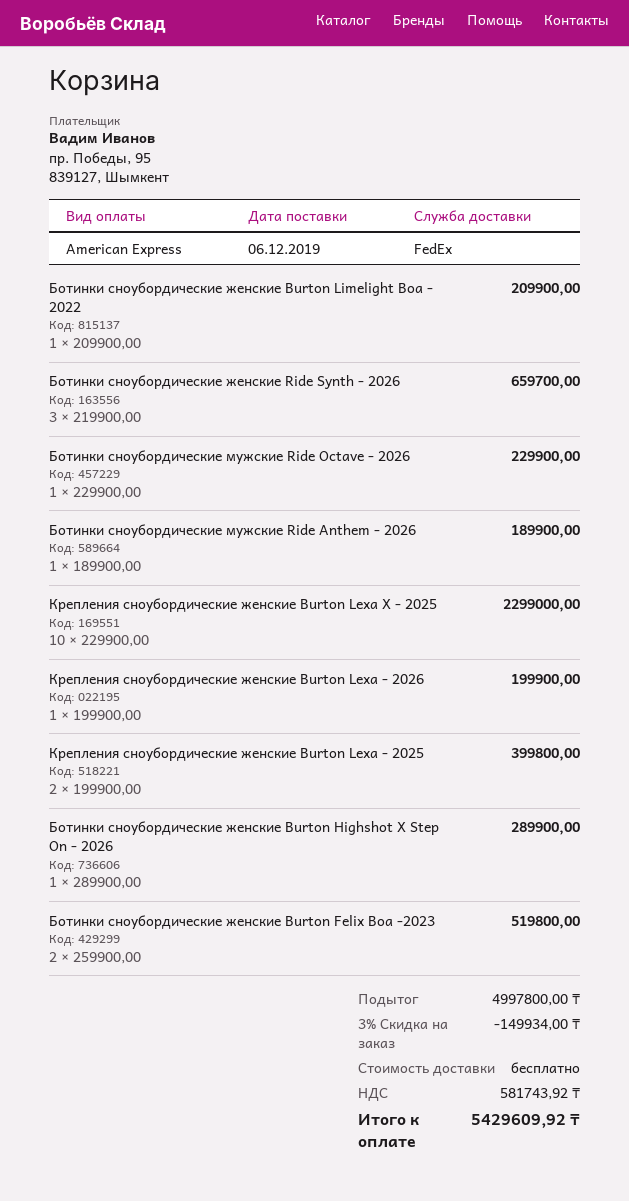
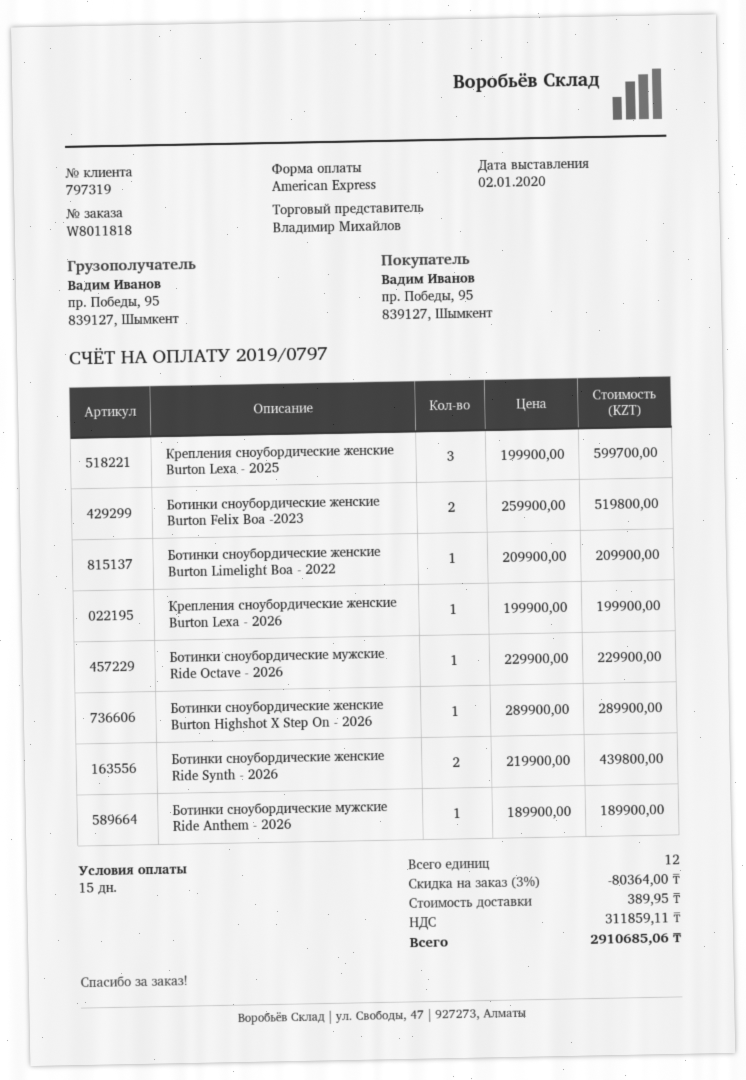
Ботинки сноубордические женские Ride Synth - 2026: 3 x 219900.00 = 659700.00 -> 2 x 219900.00 = 439800.00
Крепления сноубордические женские Burton Lexa X - 2025: 10 x 229900.00 = 2299000.00 -> none
Крепления сноубордические женские Burton Lexa - 2025: 2 x 199900.00 = 399800.00 -> 3 x 199900.00 = 599700.00
discount: 3% = 149934.00 -> 3% = 80364.00
shipping: 0.00 -> 389.95
tax: 581743.92 -> 311859.11
total: 5429609.92 -> 2910685.06

